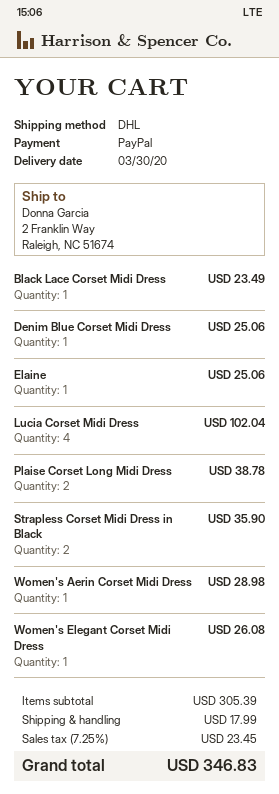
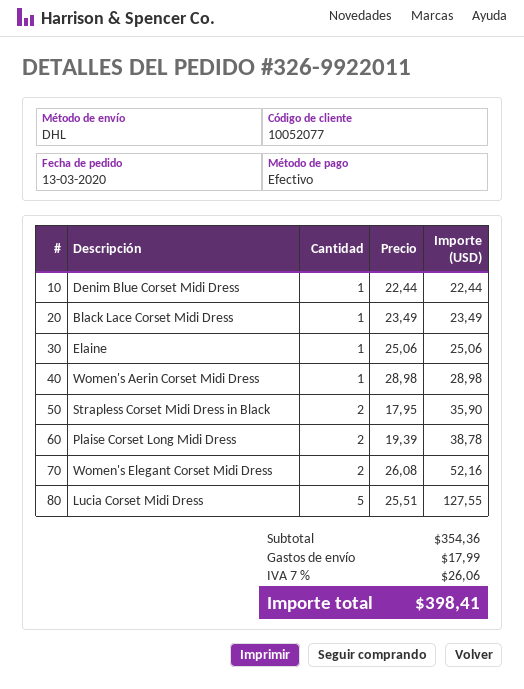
payment method: PayPal -> cash
Denim Blue Corset Midi Dress: 1 for 25.06 -> 1 for 22.44
Lucia Corset Midi Dress: 4 for 102.04 -> 5 for 127.55
Women's Elegant Corset Midi Dress: 1 for 26.08 -> 2 for 52.16
subtotal: 305.39 -> 354.36
tax: 7.25% = 23.45 -> 7% = 26.06
total: 346.83 -> 398.41

